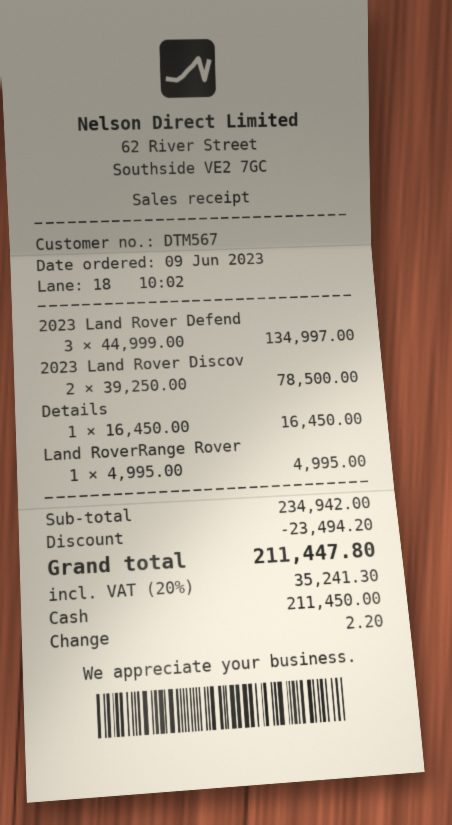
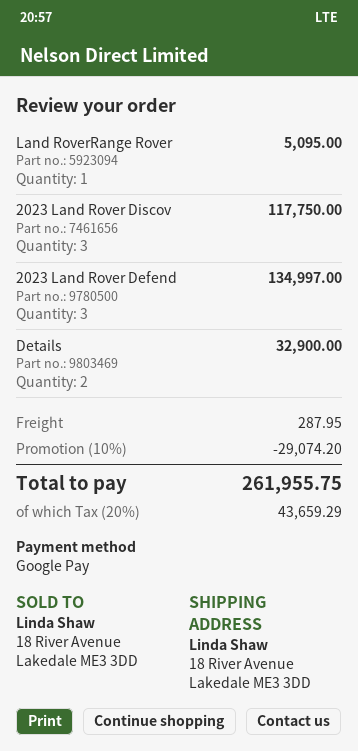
payment method: cash -> Google Pay
2023 Land Rover Discov: 2 for 78500.00 -> 3 for 117750.00
Details: 1 for 16450.00 -> 2 for 32900.00
Land RoverRange Rover: 1 for 4995.00 -> 1 for 5095.00
discount: 23494.20 -> 29074.20
shipping: none -> 287.95
tax: 20% = 35241.30 -> 20% = 43659.29
total: 211447.80 -> 261955.75

